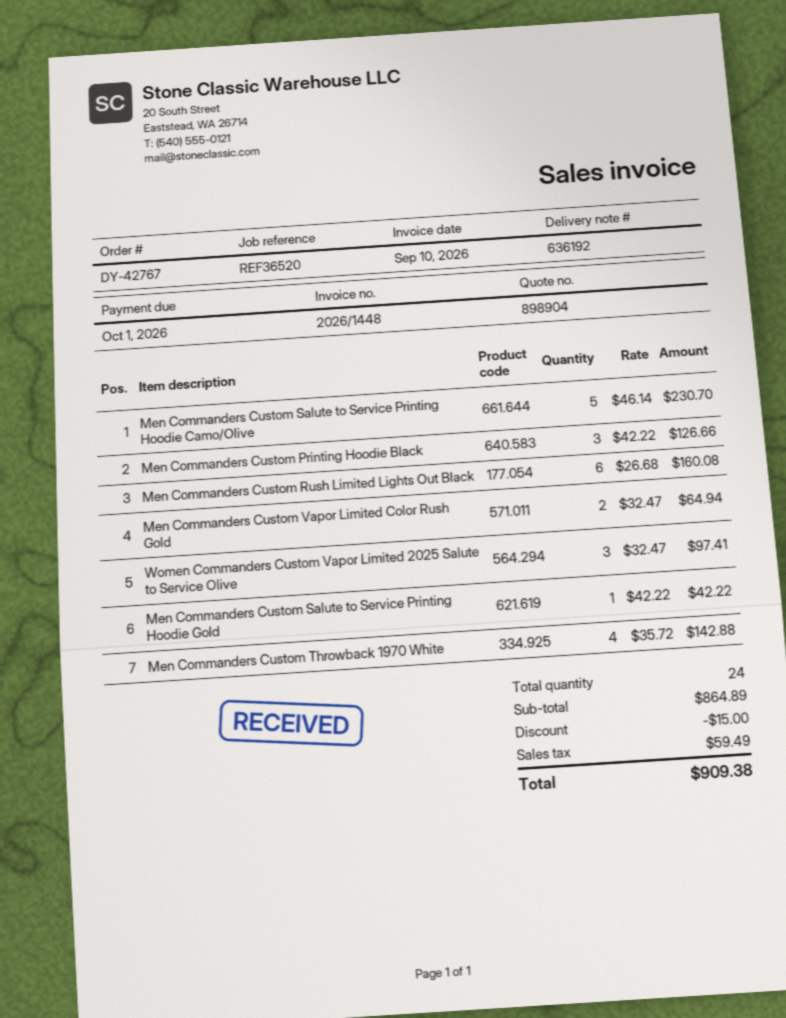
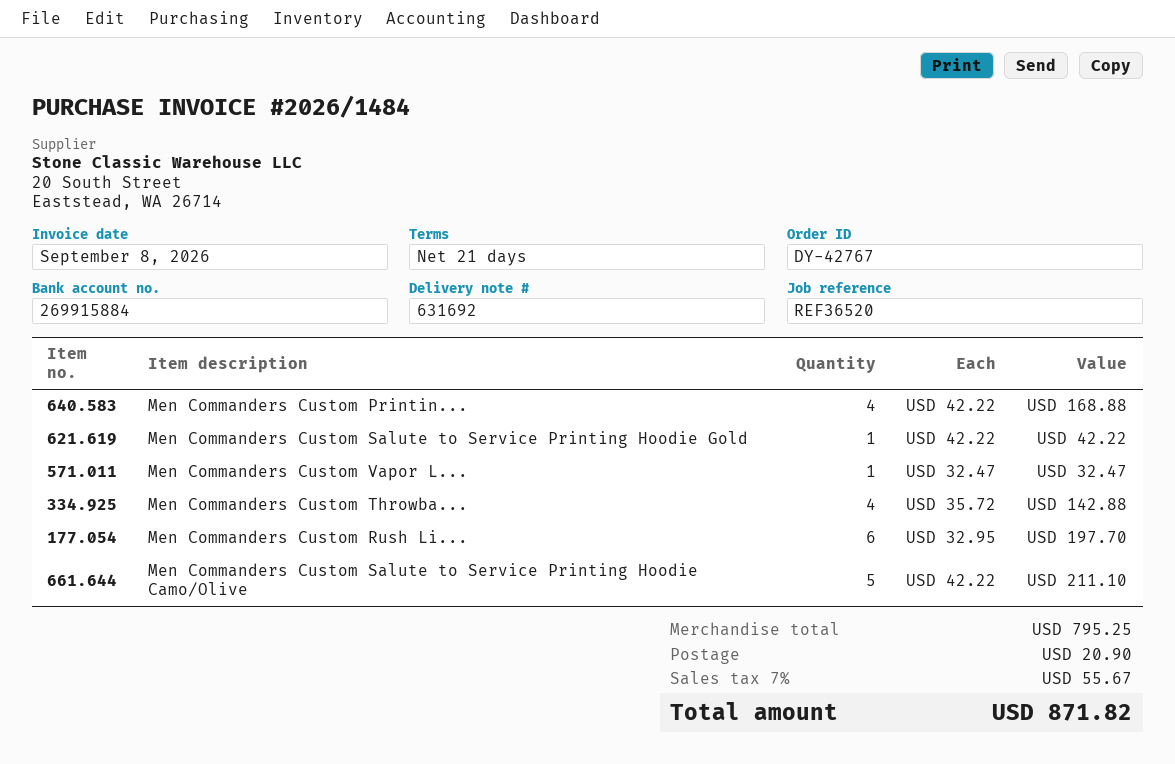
delivery note number: 636192 -> 631692
invoice number: 2026/1448 -> 2026/1484
invoice date: 2026-09-10 -> 2026-09-08
Men Commanders Custom Salute to Service Printing Hoodie Camo/Olive: 5 x 46.14 = 230.70 -> 5 x 42.22 = 211.10
Men Commanders Custom Printing Hoodie Black: 3 x 42.22 = 126.66 -> 4 x 42.22 = 168.88
Men Commanders Custom Rush Limited Lights Out Black: 6 x 26.68 = 160.08 -> 6 x 32.95 = 197.70
Men Commanders Custom Vapor Limited Color Rush Gold: 2 x 32.47 = 64.94 -> 1 x 32.47 = 32.47
Women Commanders Custom Vapor Limited 2025 Salute to Service Olive: 3 x 32.47 = 97.41 -> none
subtotal: 864.89 -> 795.25
discount: 15.00 -> none
shipping: none -> 20.90
tax: 59.49 -> 55.67
total: 909.38 -> 871.82

